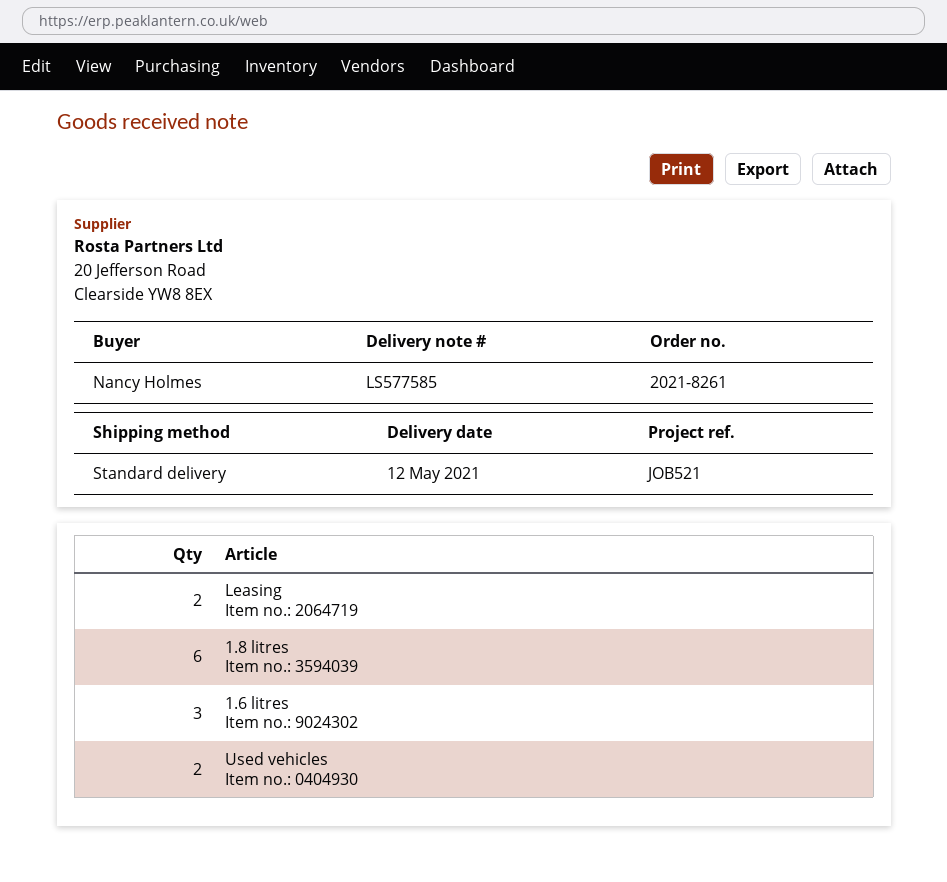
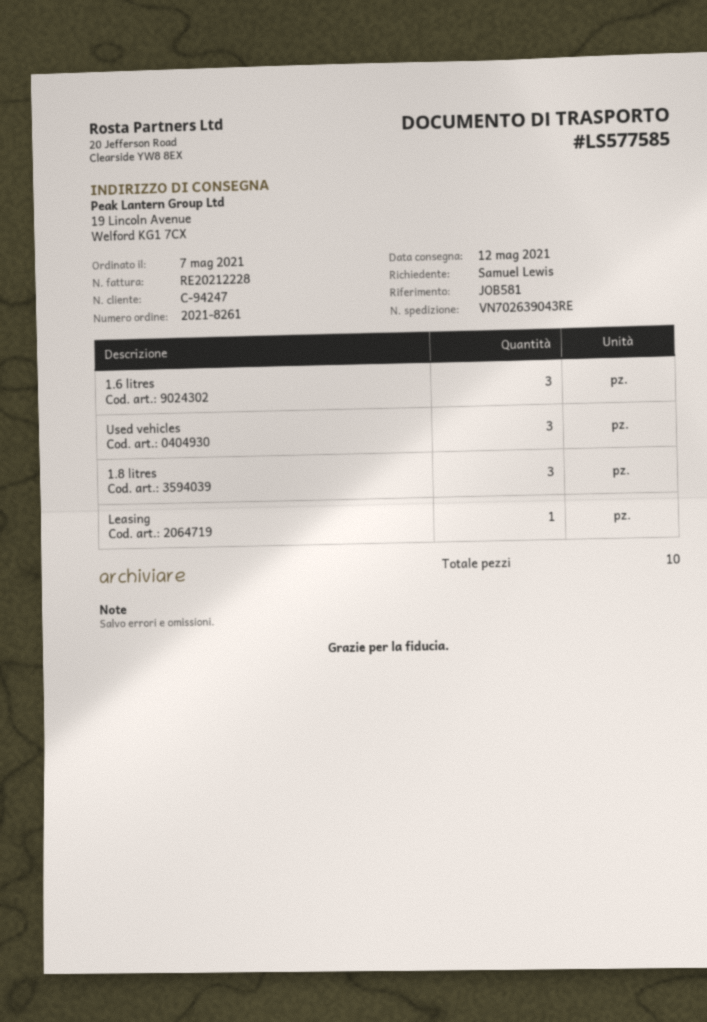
reference: JOB521 -> JOB581
ordered by: Nancy Holmes -> Samuel Lewis
Leasing: 2 -> 1
1.8 litres: 6 -> 3
Used vehicles: 2 -> 3

